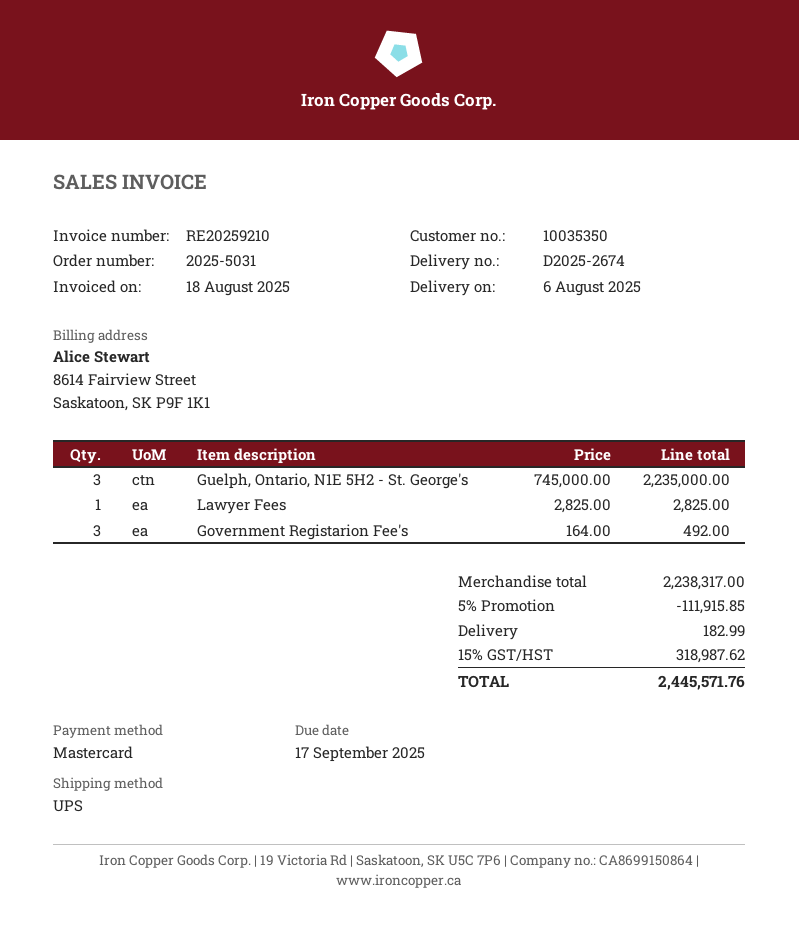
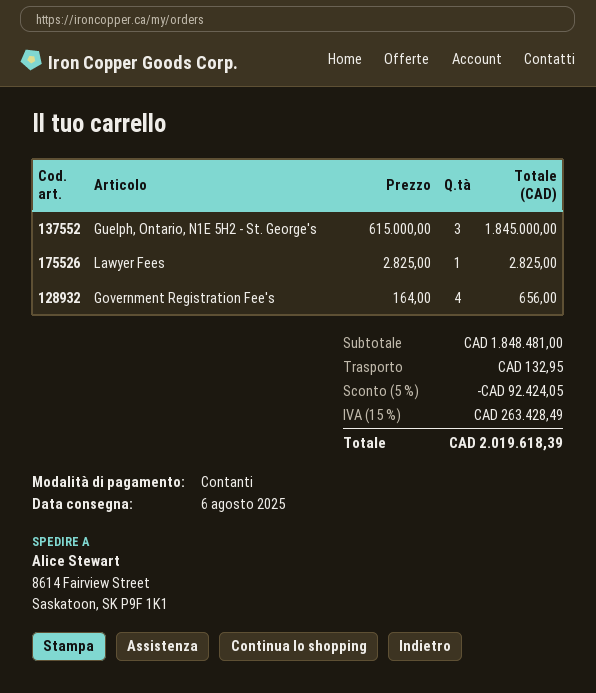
payment method: Mastercard -> cash
Guelph, Ontario, N1E 5H2 - St. George's: 3 x 745000.00 = 2235000.00 -> 3 x 615000.00 = 1845000.00
Government Registarion Fee's: 3 x 164.00 = 492.00 -> none
Government Registration Fee's: none -> 4 x 164.00 = 656.00
subtotal: 2238317.00 -> 1848481.00
discount: 5% = 111915.85 -> 5% = 92424.05
shipping: 182.99 -> 132.95
tax: 15% = 318987.62 -> 15% = 263428.49
total: 2445571.76 -> 2019618.39

